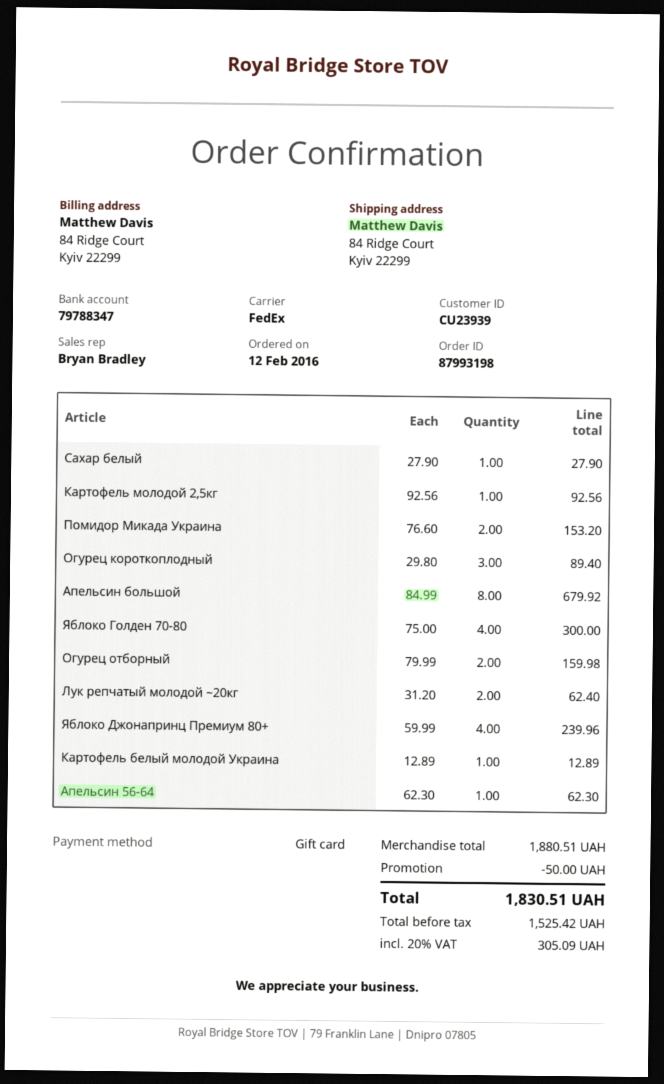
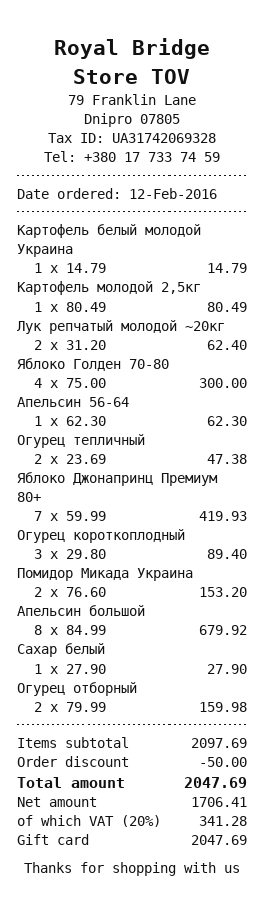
Картофель молодой 2,5кг: 1 x 92.56 = 92.56 -> 1 x 80.49 = 80.49
Яблоко Джонапринц Премиум 80+: 4 x 59.99 = 239.96 -> 7 x 59.99 = 419.93
Картофель белый молодой Украина: 1 x 12.89 = 12.89 -> 1 x 14.79 = 14.79
Огурец тепличный: none -> 2 x 23.69 = 47.38
subtotal: 1880.51 -> 2097.69
net: 1525.42 -> 1706.41
tax: 20% = 305.09 -> 20% = 341.28
total: 1830.51 -> 2047.69

